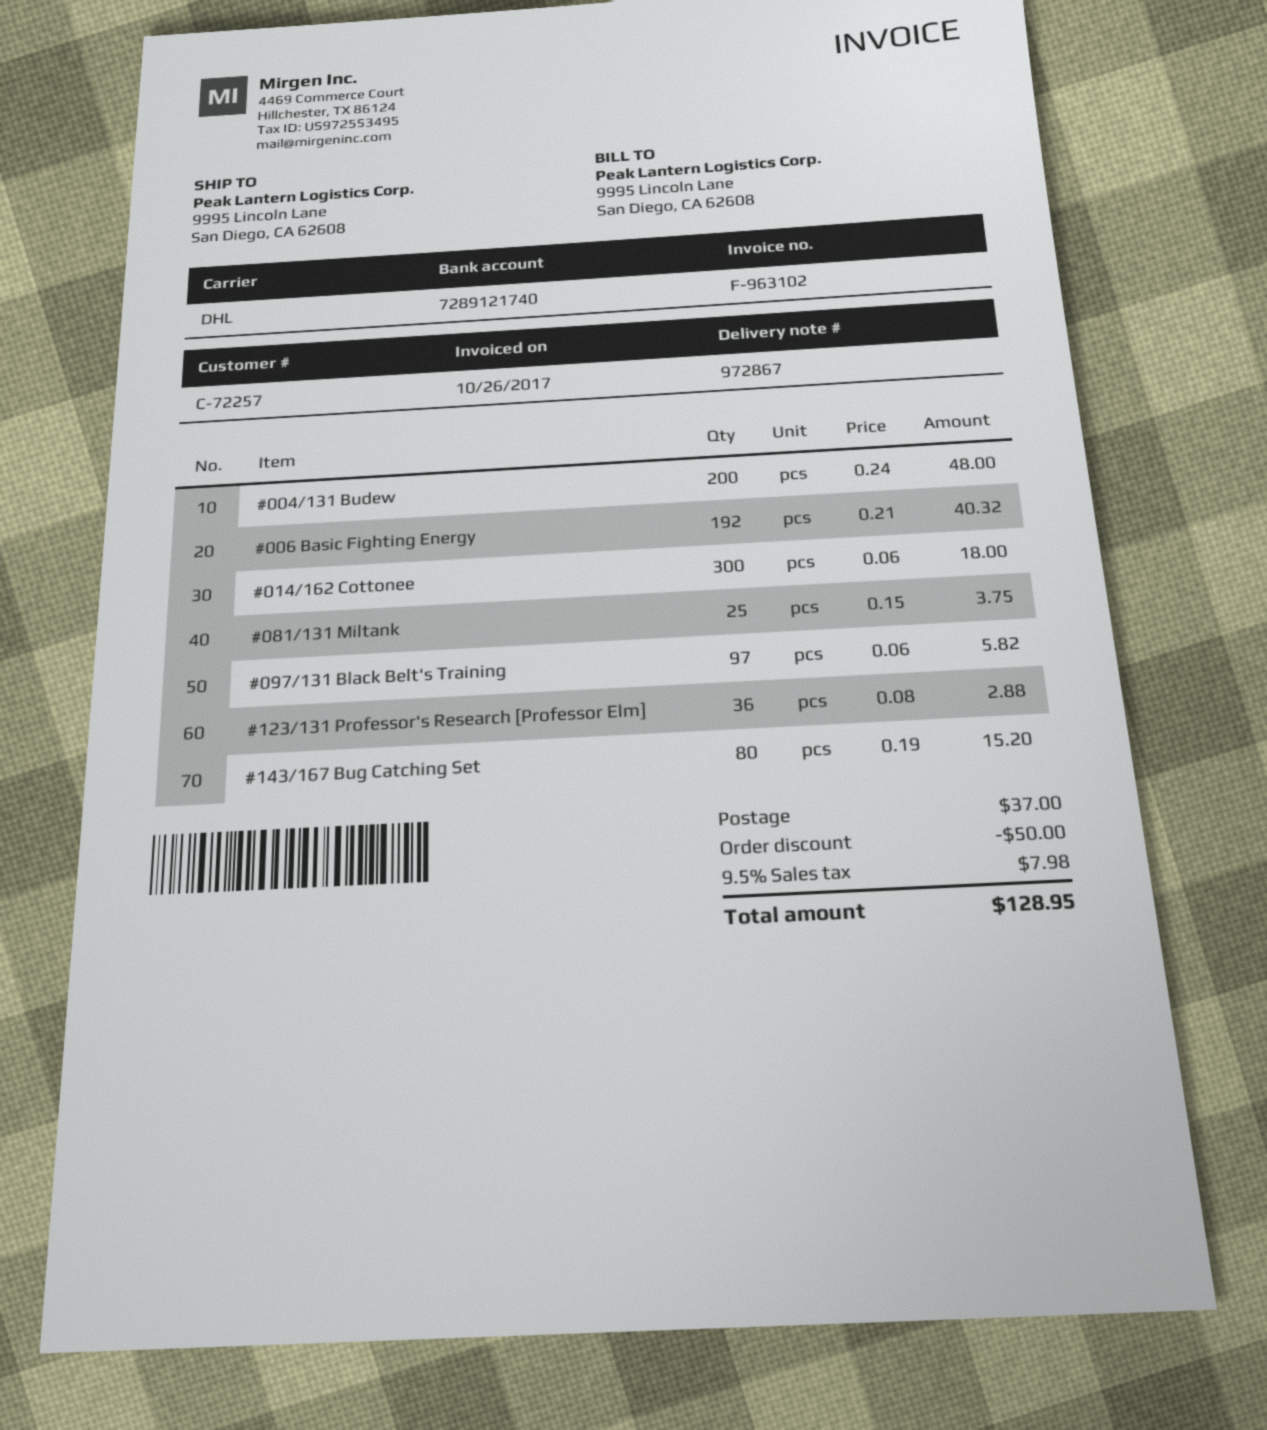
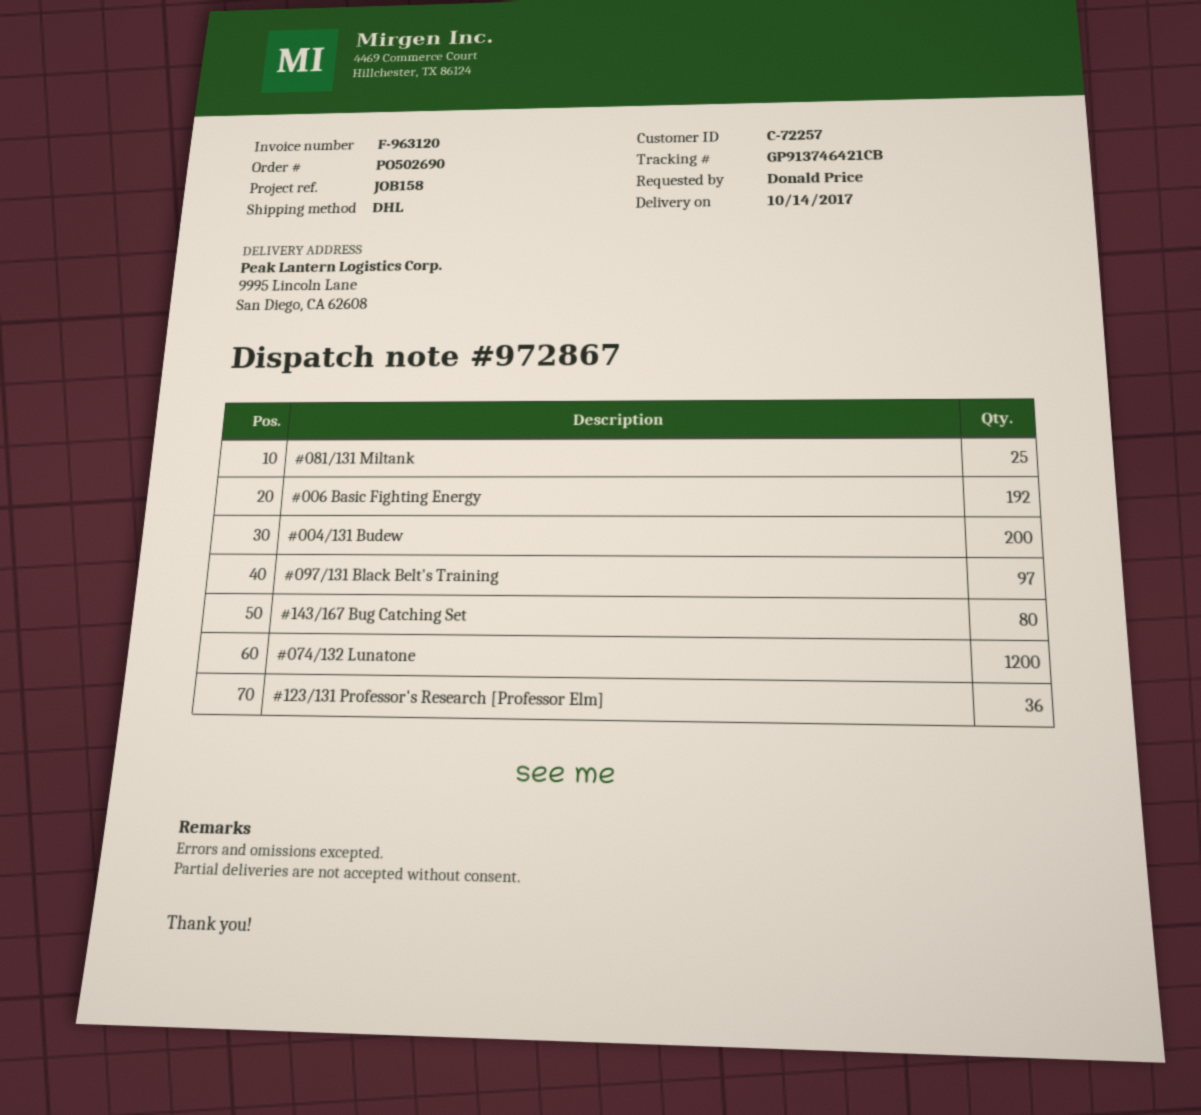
invoice number: F-963102 -> F-963120
#014/162 Cottonee: 300 -> none
#074/132 Lunatone: none -> 1200

